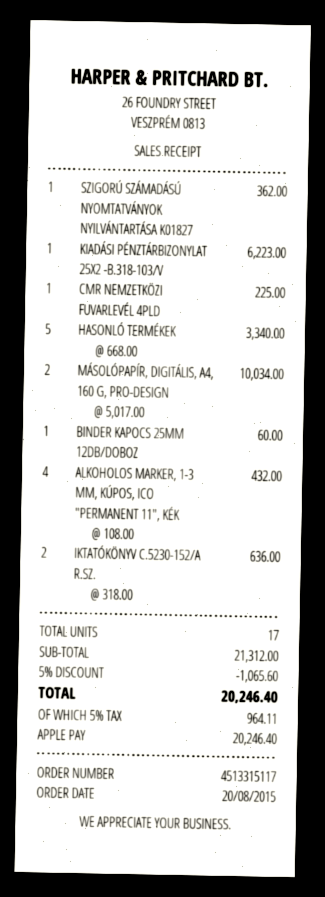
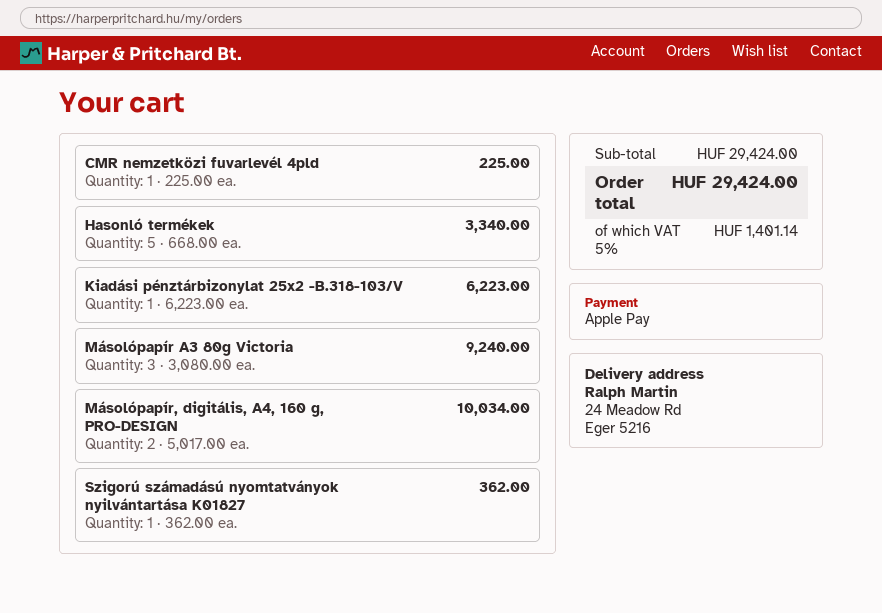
BINDER KAPOCS 25MM 12DB/DOBOZ: 1 x 60.00 = 60.00 -> none
ALKOHOLOS MARKER, 1-3 MM, KÚPOS, ICO "PERMANENT 11", KÉK: 4 x 108.00 = 432.00 -> none
IKTATÓKÖNYV C.5230-152/A R.SZ.: 2 x 318.00 = 636.00 -> none
Másolópapír A3 80g Victoria: none -> 3 x 3080.00 = 9240.00
subtotal: 21312.00 -> 29424.00
discount: 5% = 1065.60 -> none
tax: 5% = 964.11 -> 5% = 1401.14
total: 20246.40 -> 29424.00

